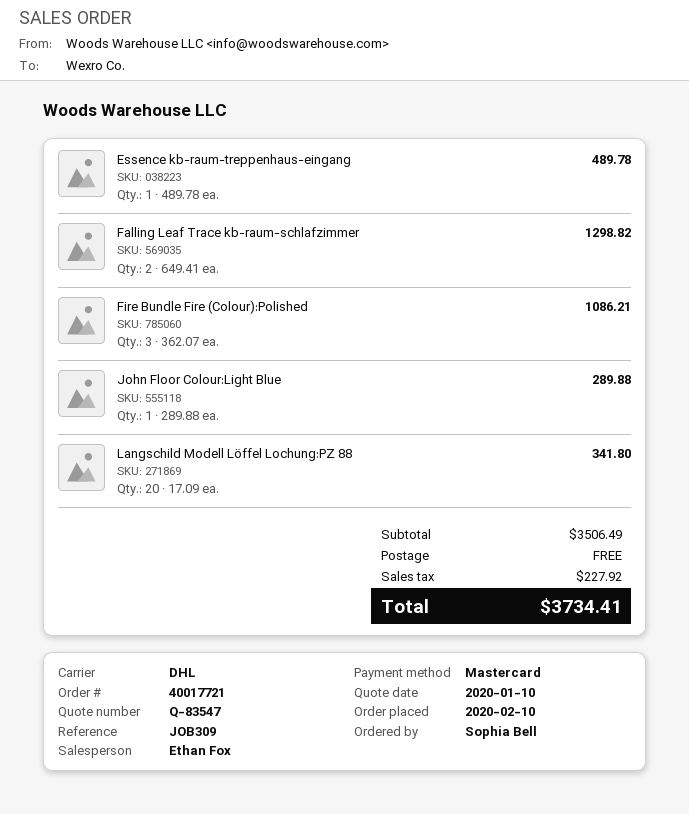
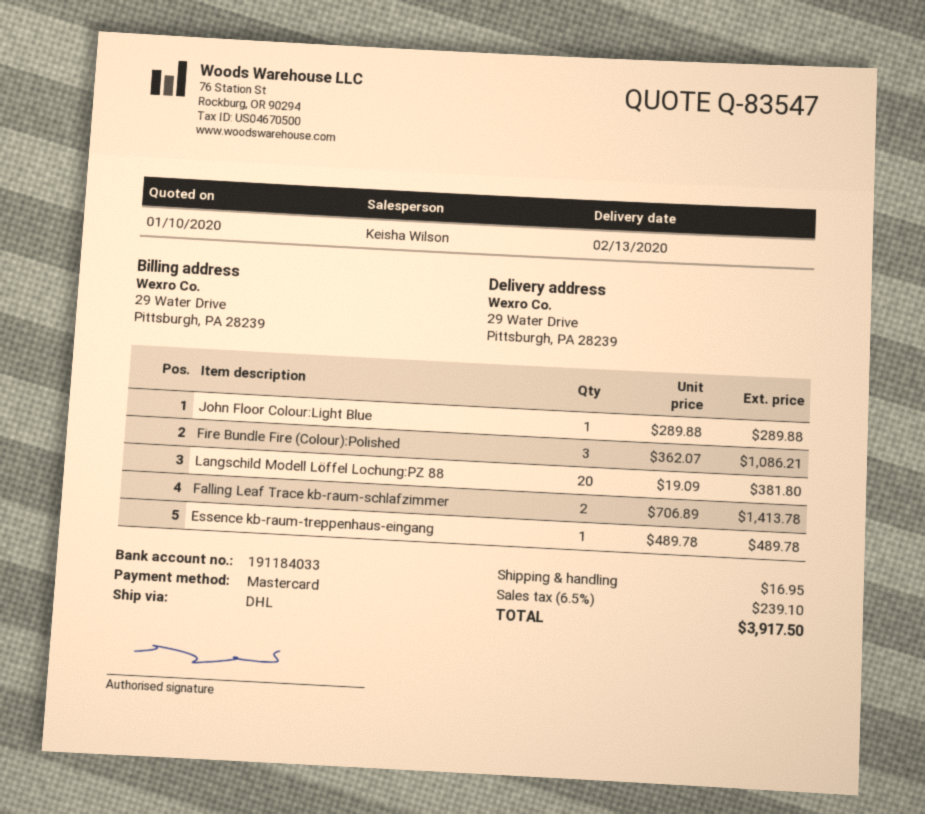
sales rep: Ethan Fox -> Keisha Wilson
Falling Leaf Trace kb-raum-schlafzimmer: 2 x 649.41 = 1298.82 -> 2 x 706.89 = 1413.78
Langschild Modell Löffel Lochung:PZ 88: 20 x 17.09 = 341.80 -> 20 x 19.09 = 381.80
shipping: 0.00 -> 16.95
tax: 227.92 -> 239.10
total: 3734.41 -> 3917.50

